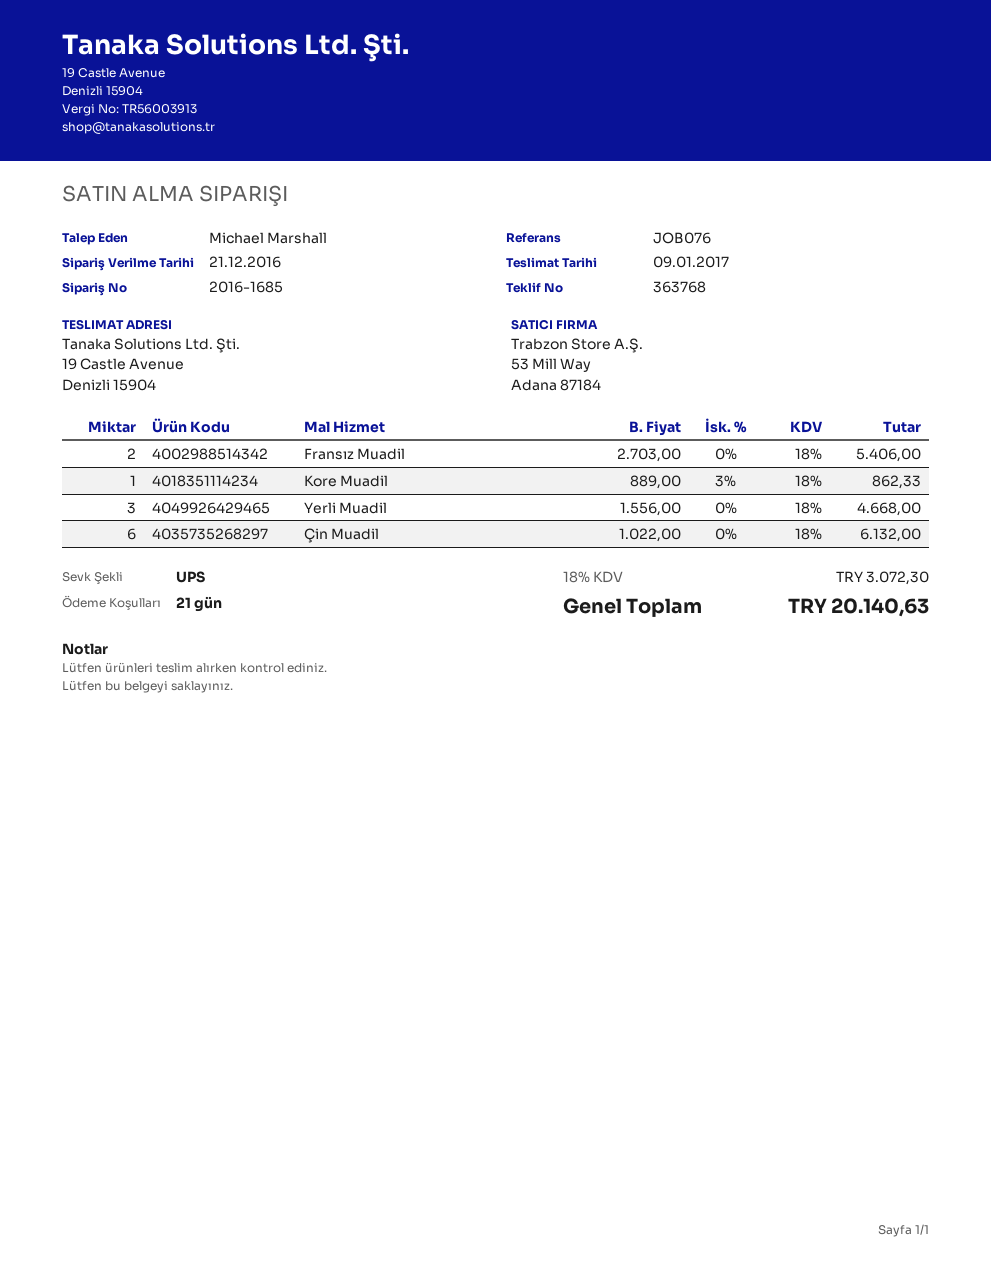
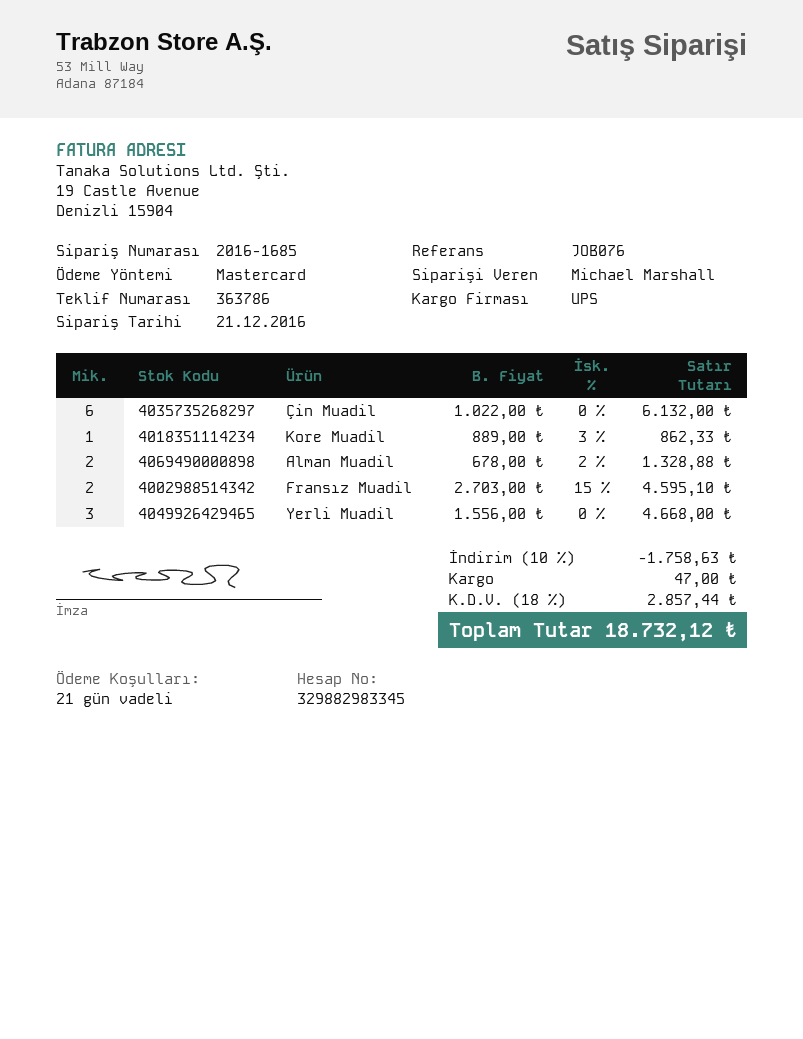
quote number: 363768 -> 363786
Fransız Muadil: 2 x 2703.00 = 5406.00 -> 2 x 2703.00 - 15% = 4595.10
Alman Muadil: none -> 2 x 678.00 - 2% = 1328.88
discount: none -> 10% = 1758.63
shipping: none -> 47.00
tax: 18% = 3072.30 -> 18% = 2857.44
total: 20140.63 -> 18732.12

